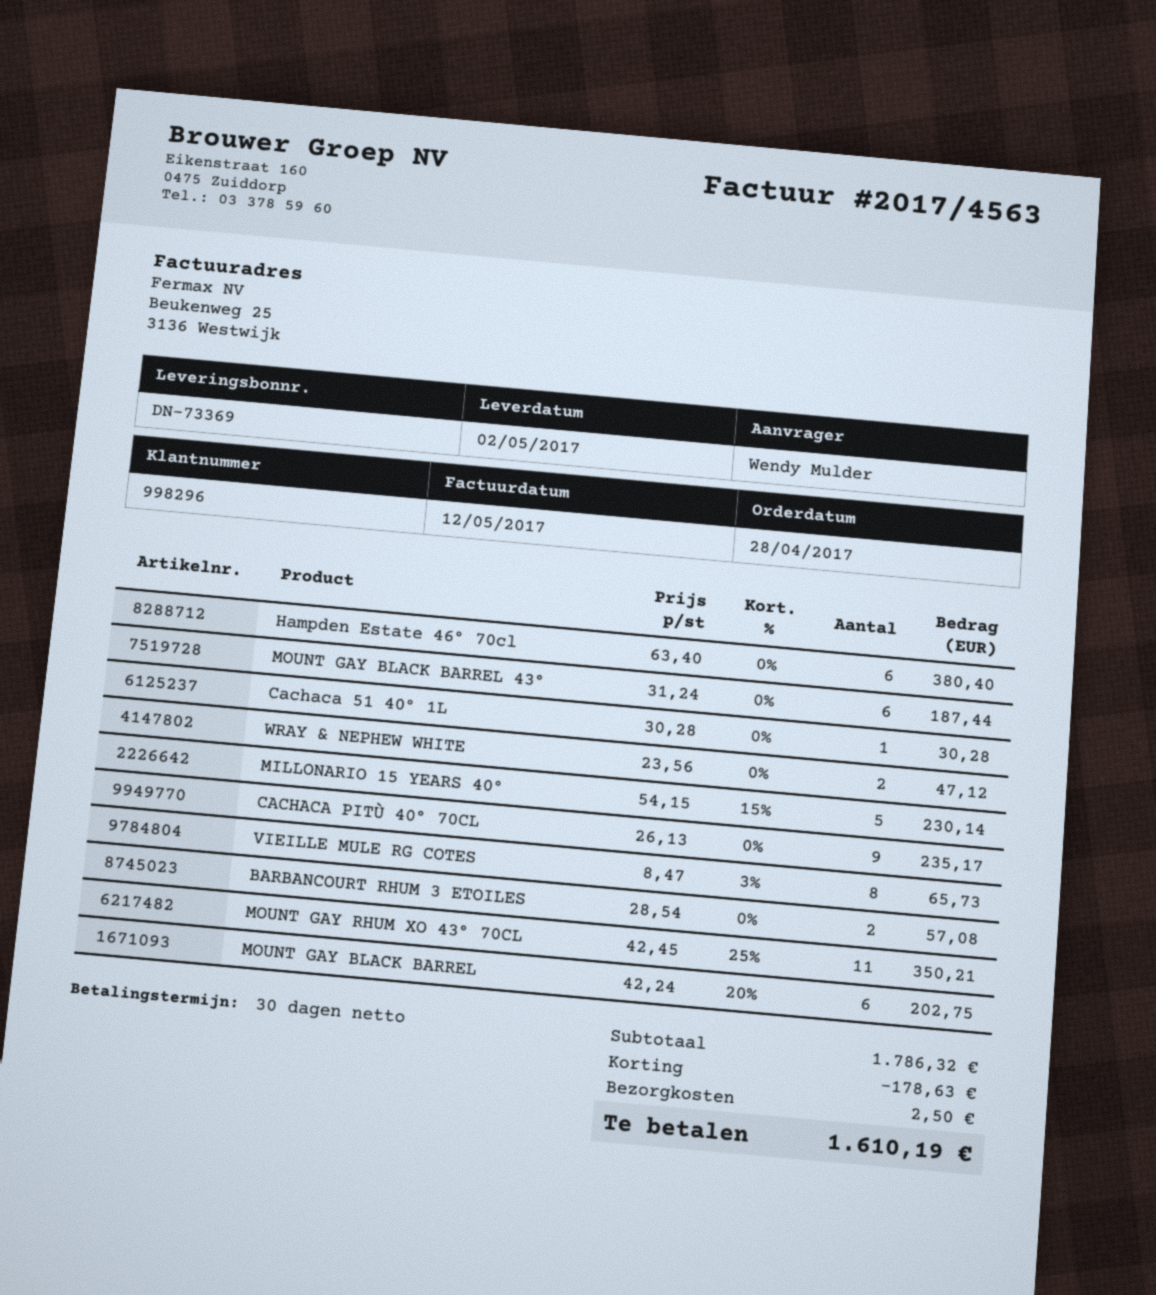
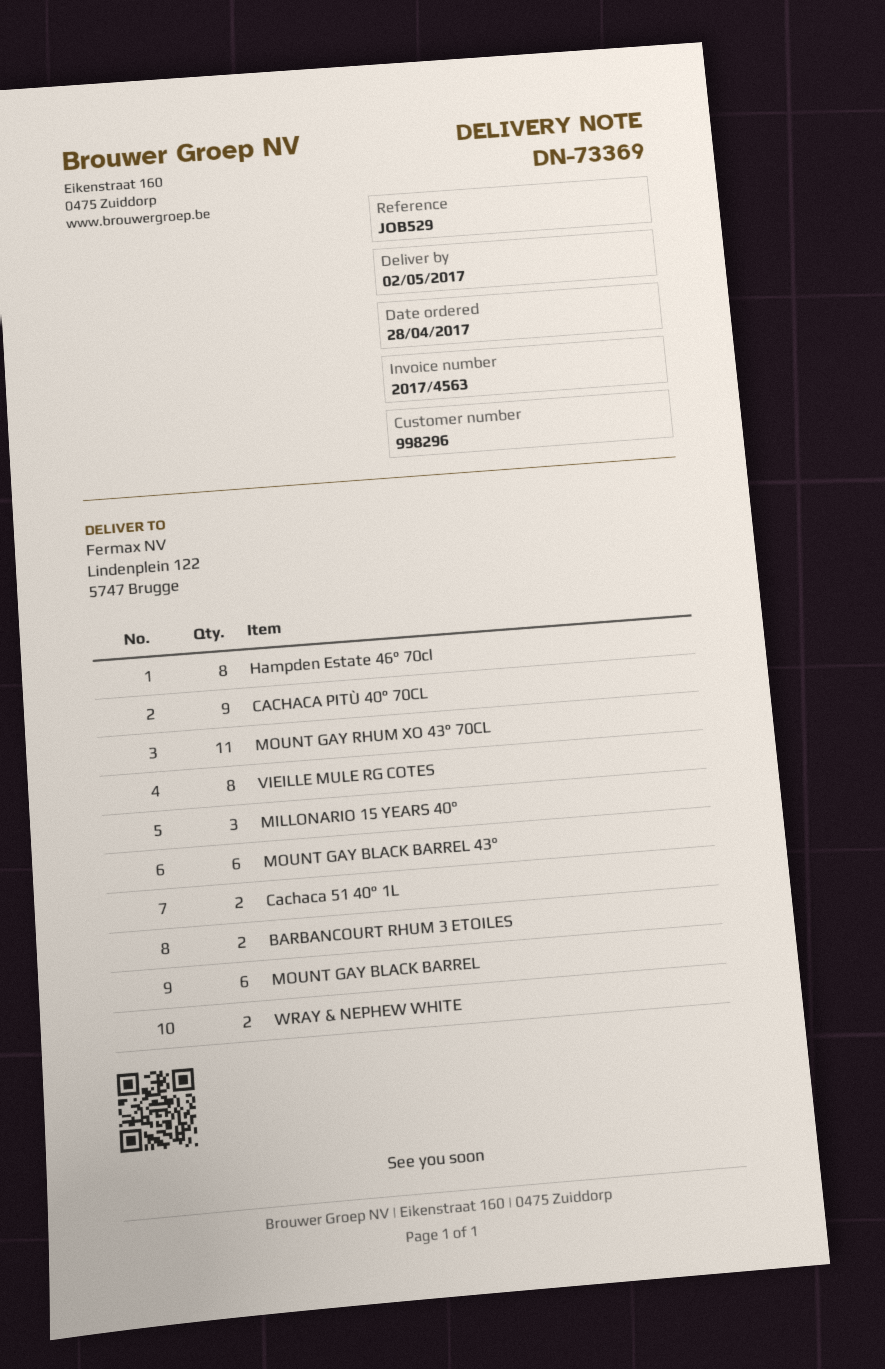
Hampden Estate 46° 70cl: 6 -> 8
Cachaca 51 40° 1L: 1 -> 2
MILLONARIO 15 YEARS 40°: 5 -> 3

